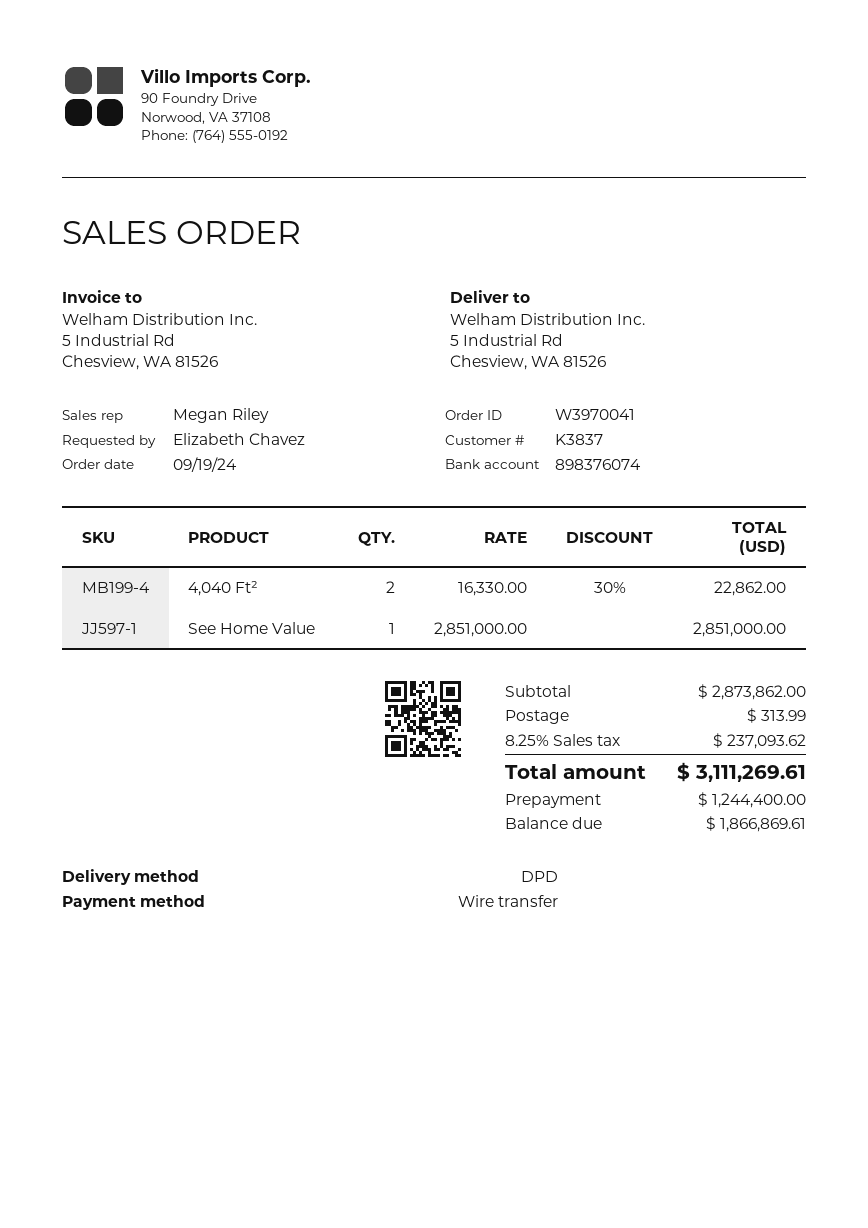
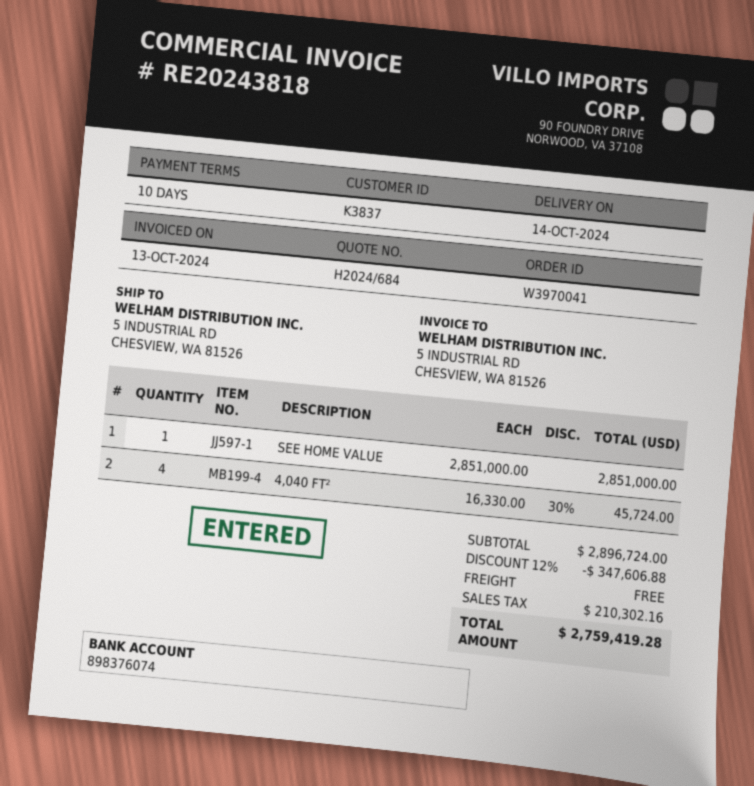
4,040 Ft²: 2 x 16330.00 - 30% = 22862.00 -> 4 x 16330.00 - 30% = 45724.00
subtotal: 2873862.00 -> 2896724.00
discount: none -> 12% = 347606.88
shipping: 313.99 -> 0.00
tax: 237093.62 -> 210302.16
total: 3111269.61 -> 2759419.28

